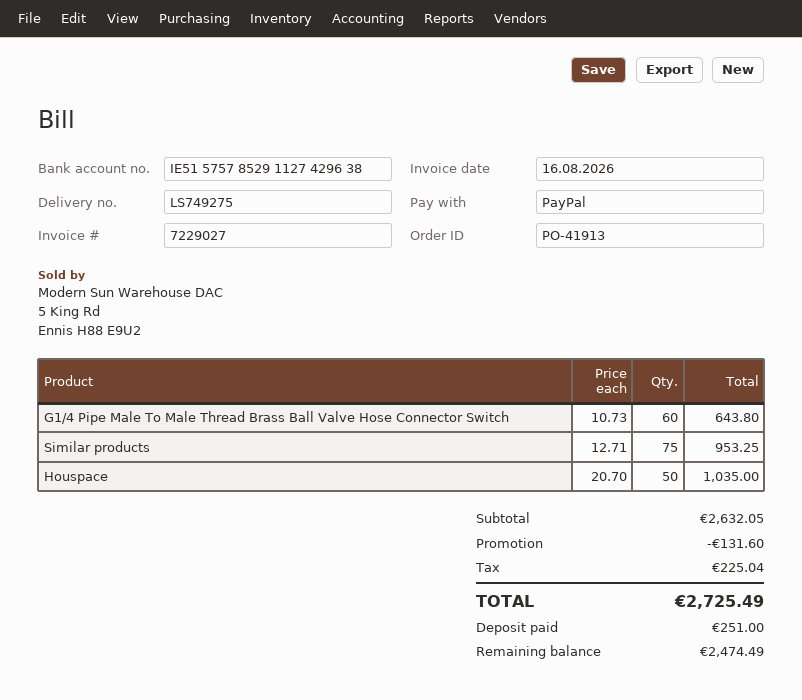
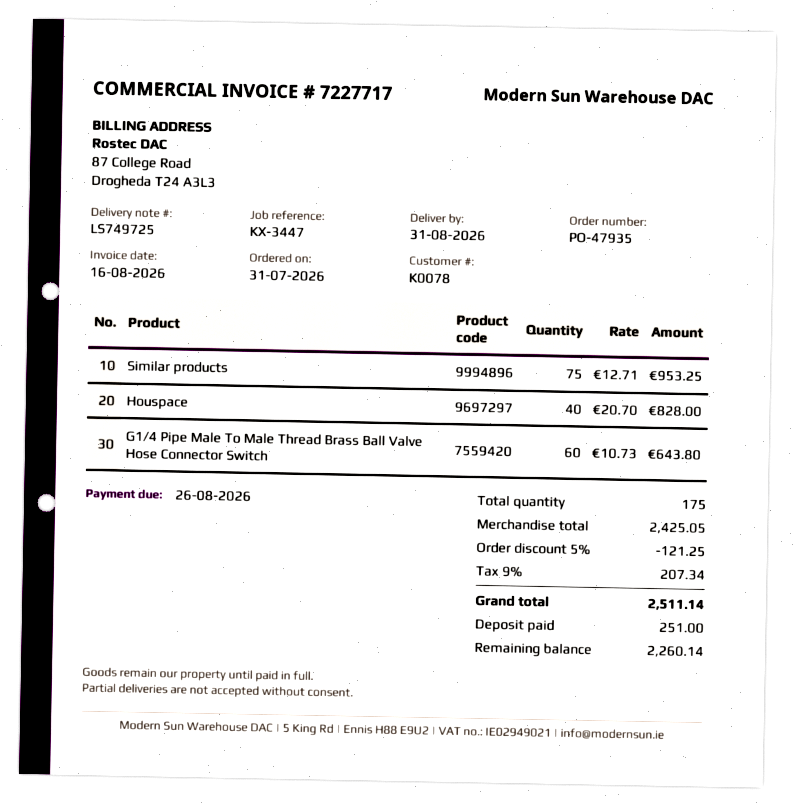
order number: PO-41913 -> PO-47935
delivery note number: LS749275 -> LS749725
invoice number: 7229027 -> 7227717
Houspace: 50 x 20.70 = 1035.00 -> 40 x 20.70 = 828.00
subtotal: 2632.05 -> 2425.05
discount: 131.60 -> 121.25
tax: 225.04 -> 207.34
total: 2725.49 -> 2511.14
balance: 2474.49 -> 2260.14

